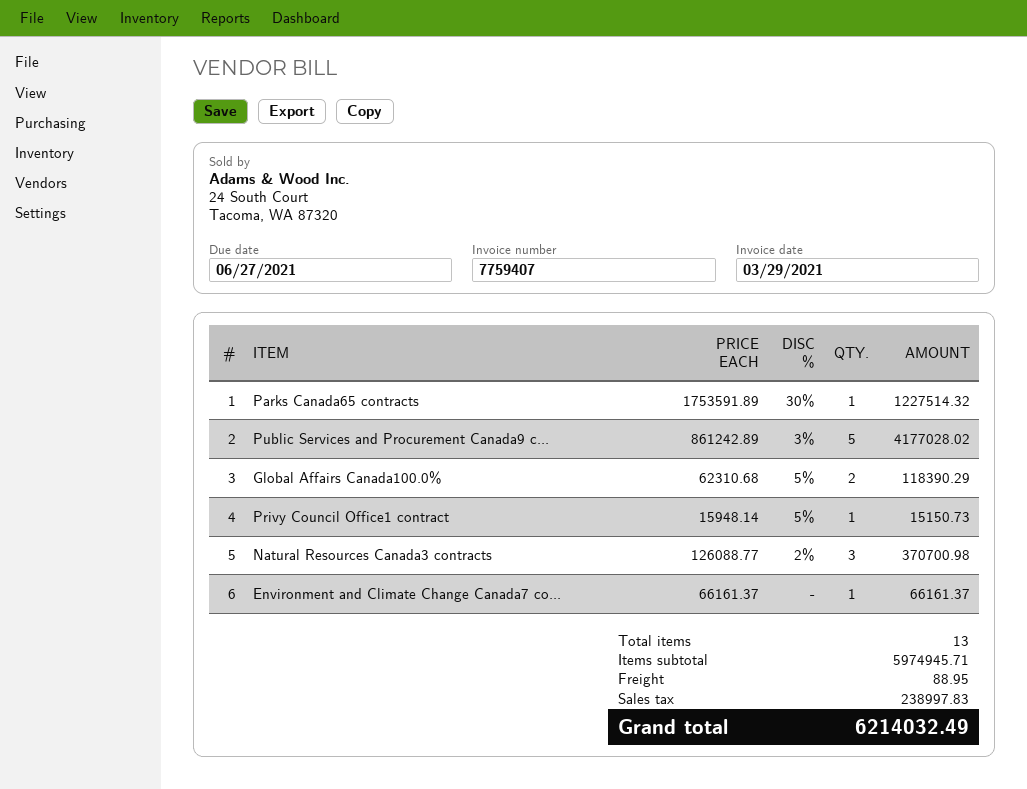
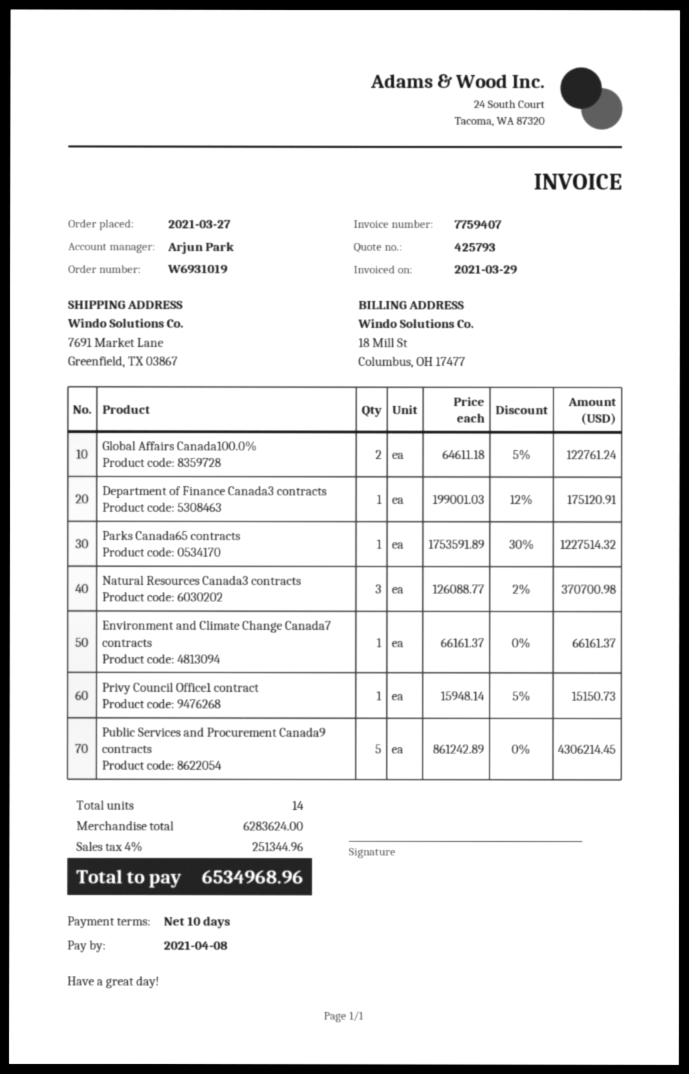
due date: 2021-06-27 -> 2021-04-08
Public Services and Procurement Canada9 c...: 5 x 861242.89 - 3% = 4177028.02 -> 5 x 861242.89 = 4306214.45
Global Affairs Canada100.0%: 2 x 62310.68 - 5% = 118390.29 -> 2 x 64611.18 - 5% = 122761.24
Department of Finance Canada3 contracts: none -> 1 x 199001.03 - 12% = 175120.91
total quantity: 13 -> 14
subtotal: 5974945.71 -> 6283624.00
shipping: 88.95 -> none
tax: 238997.83 -> 251344.96
total: 6214032.49 -> 6534968.96

